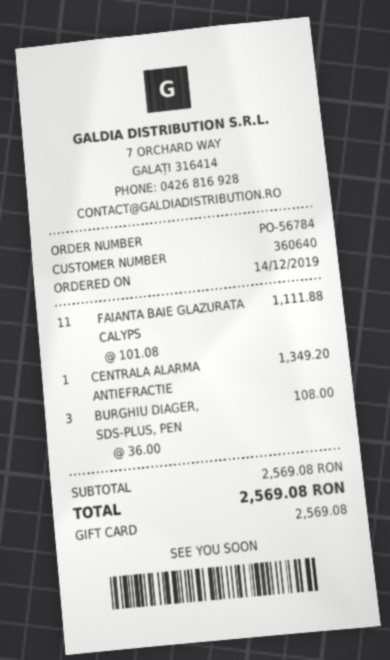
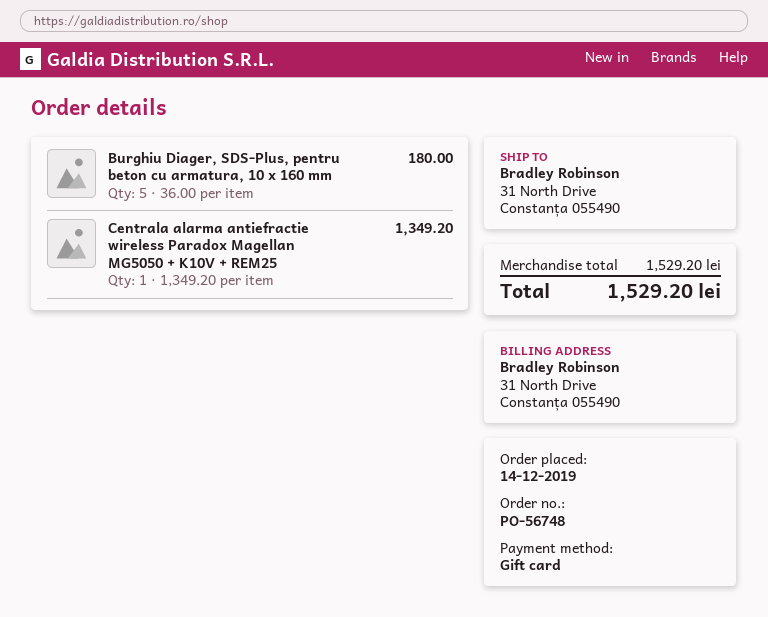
order number: PO-56784 -> PO-56748
FAIANTA BAIE GLAZURATA CALYPS: 11 x 101.08 = 1111.88 -> none
BURGHIU DIAGER, SDS-PLUS, PEN: 3 x 36.00 = 108.00 -> 5 x 36.00 = 180.00
subtotal: 2569.08 -> 1529.20
total: 2569.08 -> 1529.20

